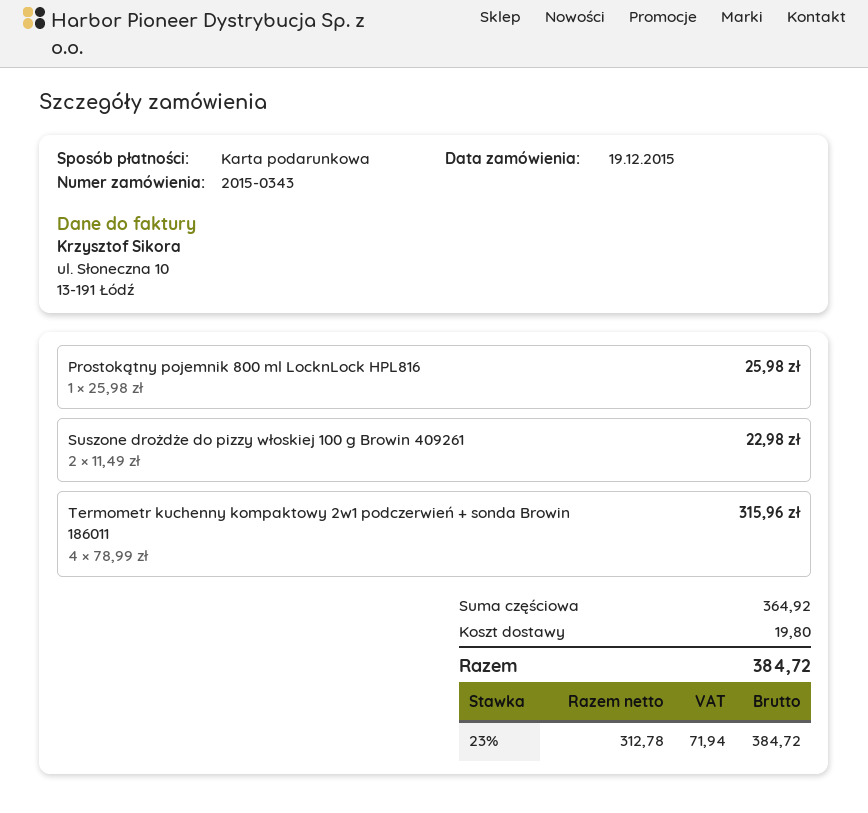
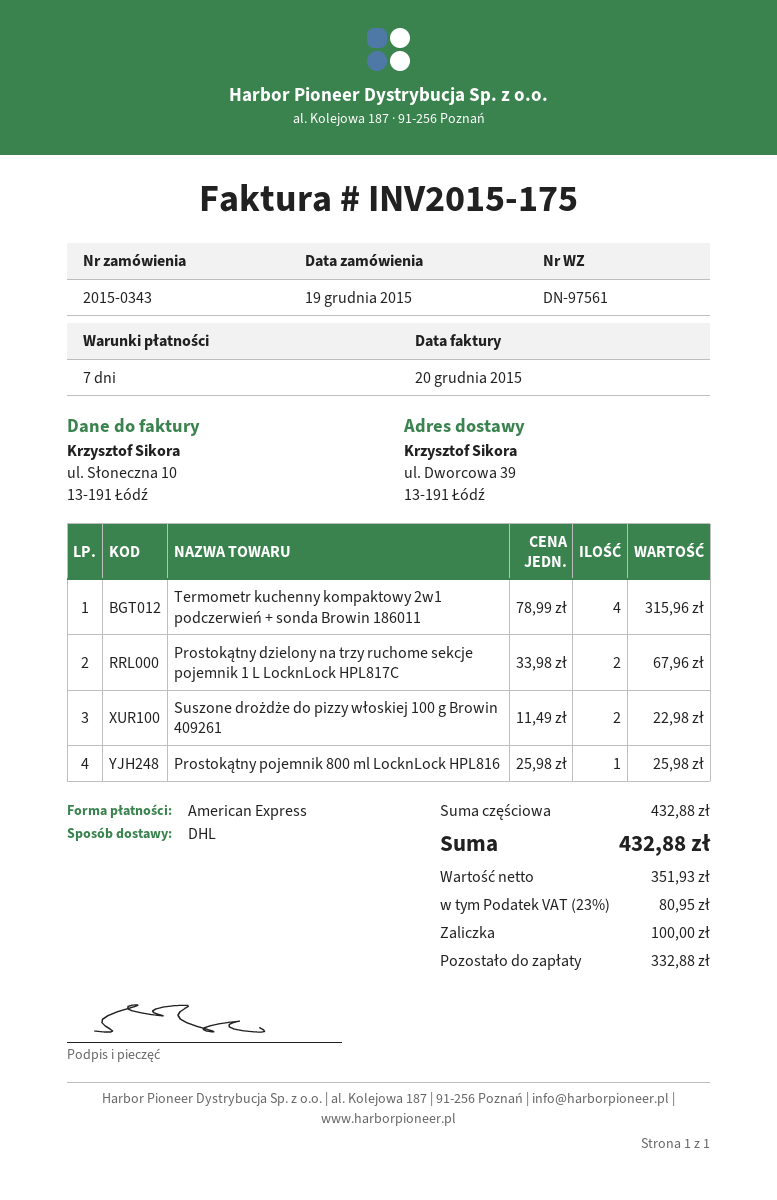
payment method: gift card -> American Express
Prostokątny dzielony na trzy ruchome sekcje pojemnik 1 L LocknLock HPL817C: none -> 2 x 33.98 = 67.96
subtotal: 364.92 -> 432.88
shipping: 19.80 -> none
net: 312.78 -> 351.93
tax: 23% = 71.94 -> 23% = 80.95
total: 384.72 -> 432.88

